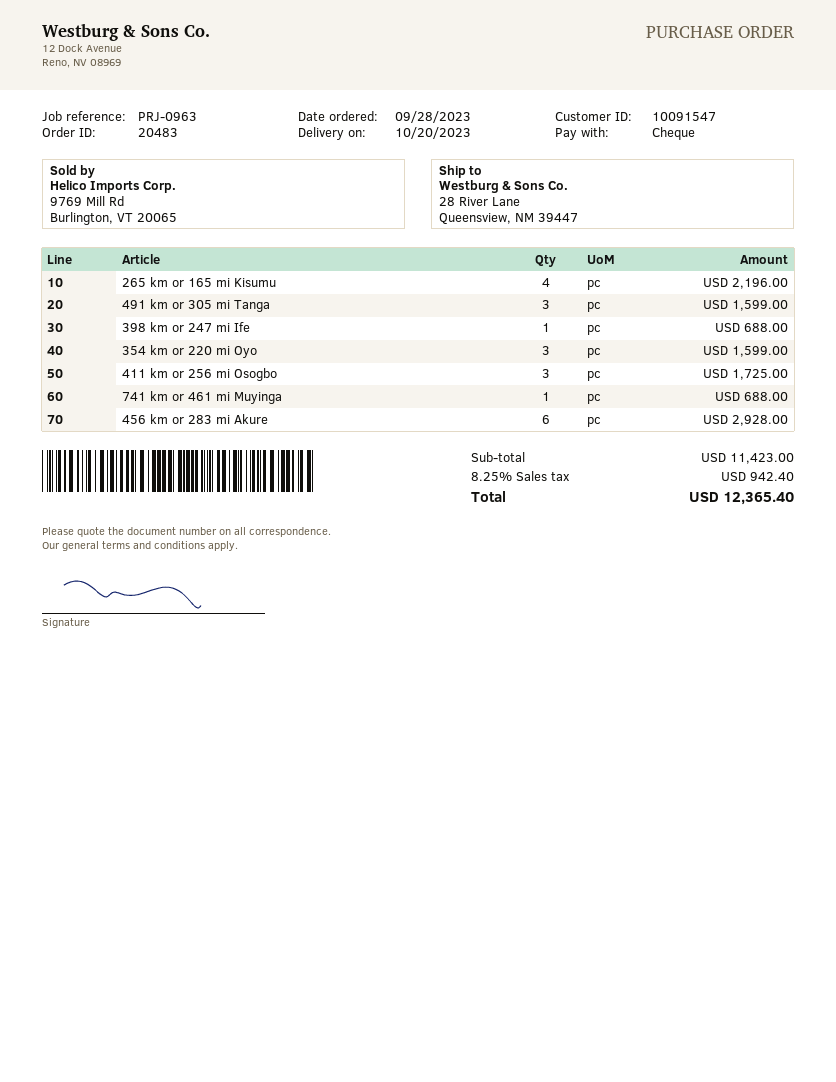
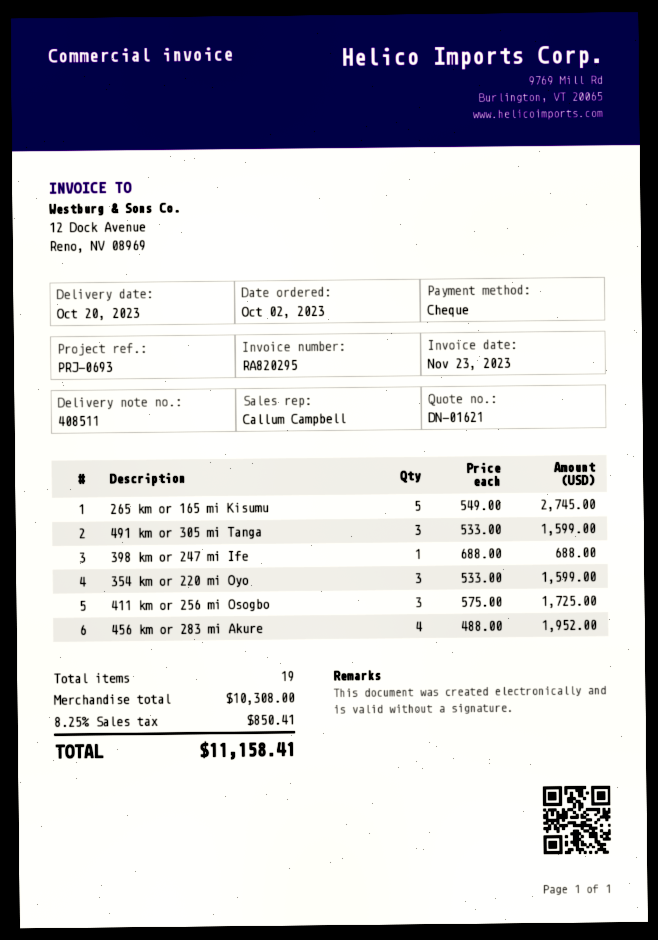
order date: 2023-09-28 -> 2023-10-02
reference: PRJ-0963 -> PRJ-0693
265 km or 165 mi Kisumu: 4 for 2196.00 -> 5 for 2745.00
741 km or 461 mi Muyinga: 1 for 688.00 -> none
456 km or 283 mi Akure: 6 for 2928.00 -> 4 for 1952.00
subtotal: 11423.00 -> 10308.00
tax: 8.25% = 942.40 -> 8.25% = 850.41
total: 12365.40 -> 11158.41

